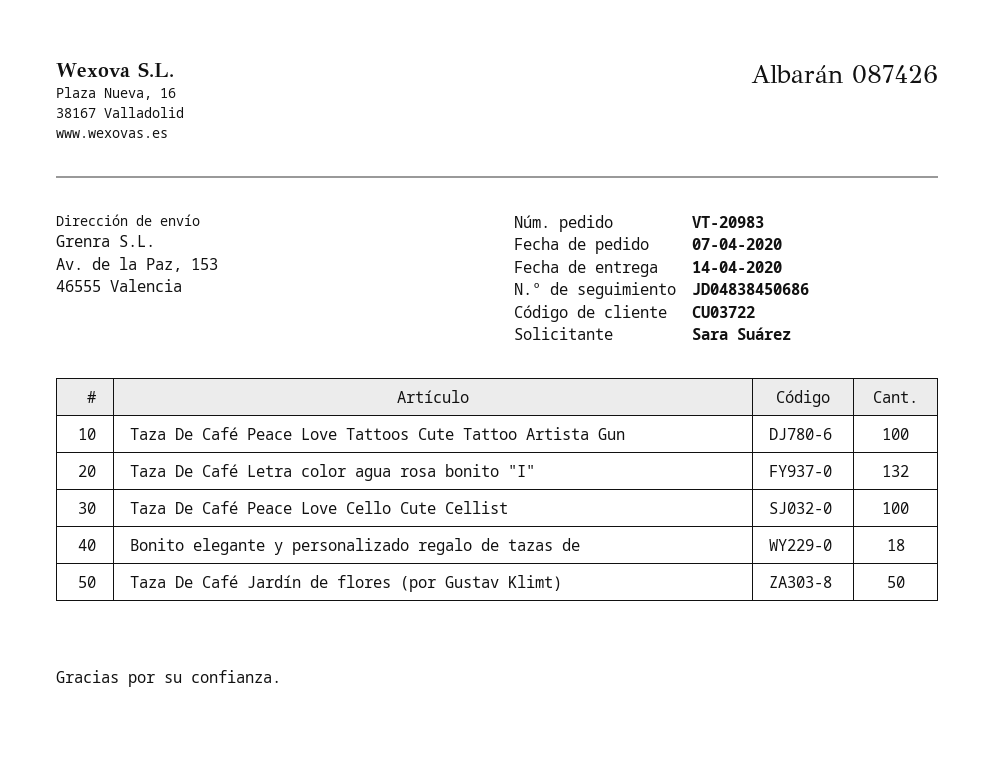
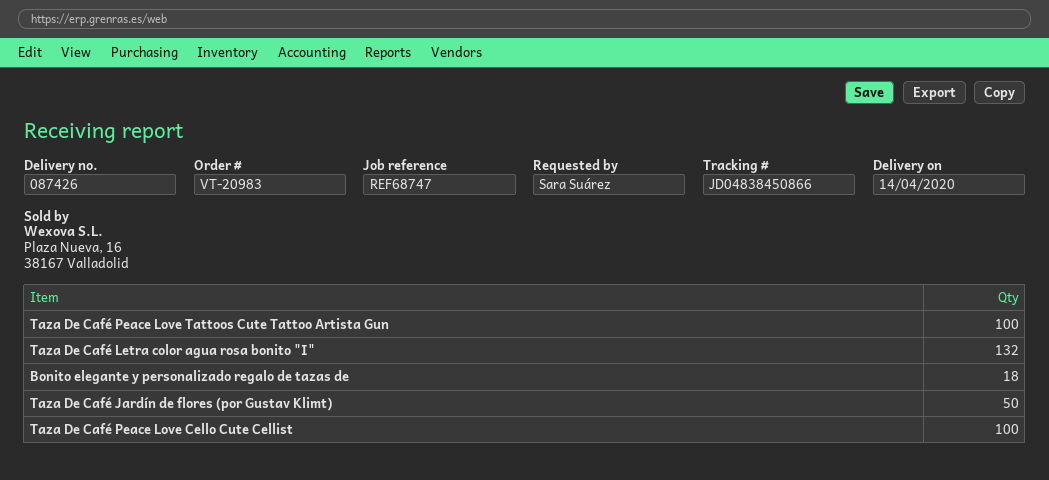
tracking number: JD04838450686 -> JD04838450866

